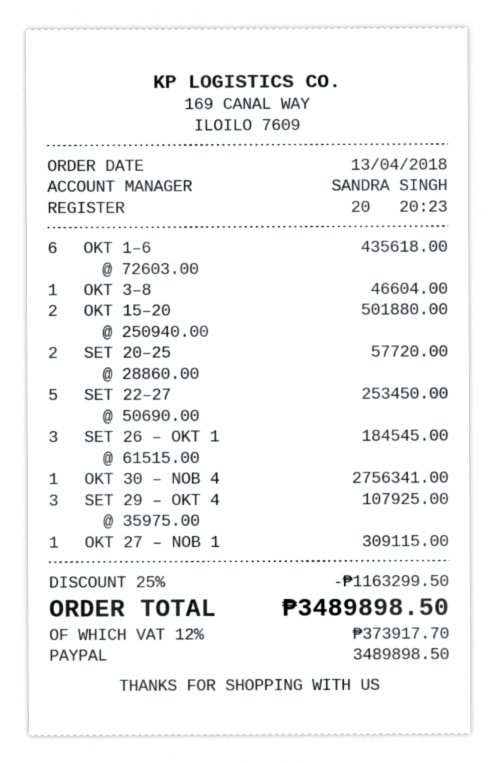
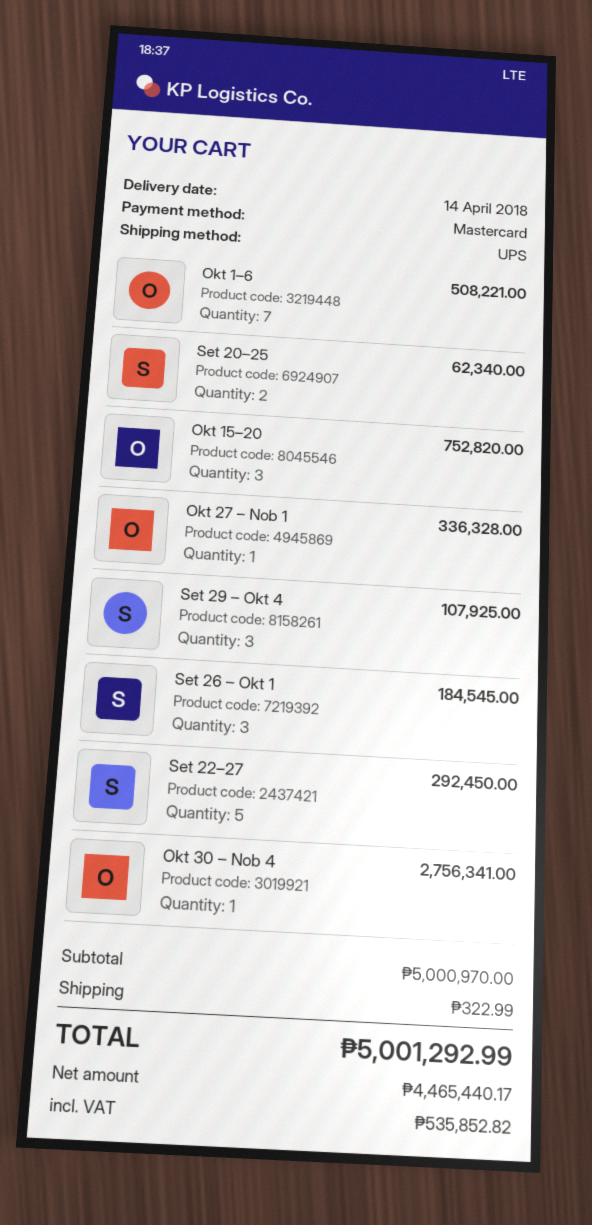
payment method: PayPal -> Mastercard
OKT 1–6: 6 for 435618.00 -> 7 for 508221.00
OKT 3–8: 1 for 46604.00 -> none
OKT 15–20: 2 for 501880.00 -> 3 for 752820.00
SET 20–25: 2 for 57720.00 -> 2 for 62340.00
SET 22–27: 5 for 253450.00 -> 5 for 292450.00
OKT 27 – NOB 1: 1 for 309115.00 -> 1 for 336328.00
discount: 25% = 1163299.50 -> none
shipping: none -> 322.99
tax: 373917.70 -> 535852.82
total: 3489898.50 -> 5001292.99

